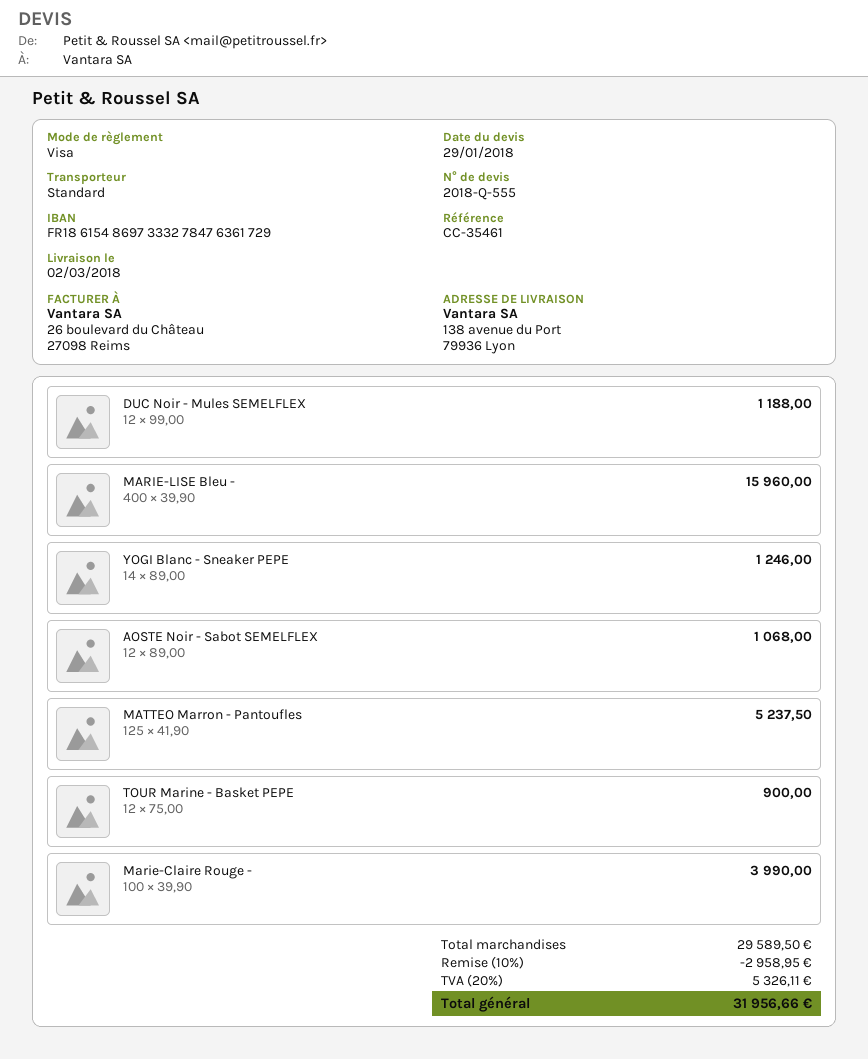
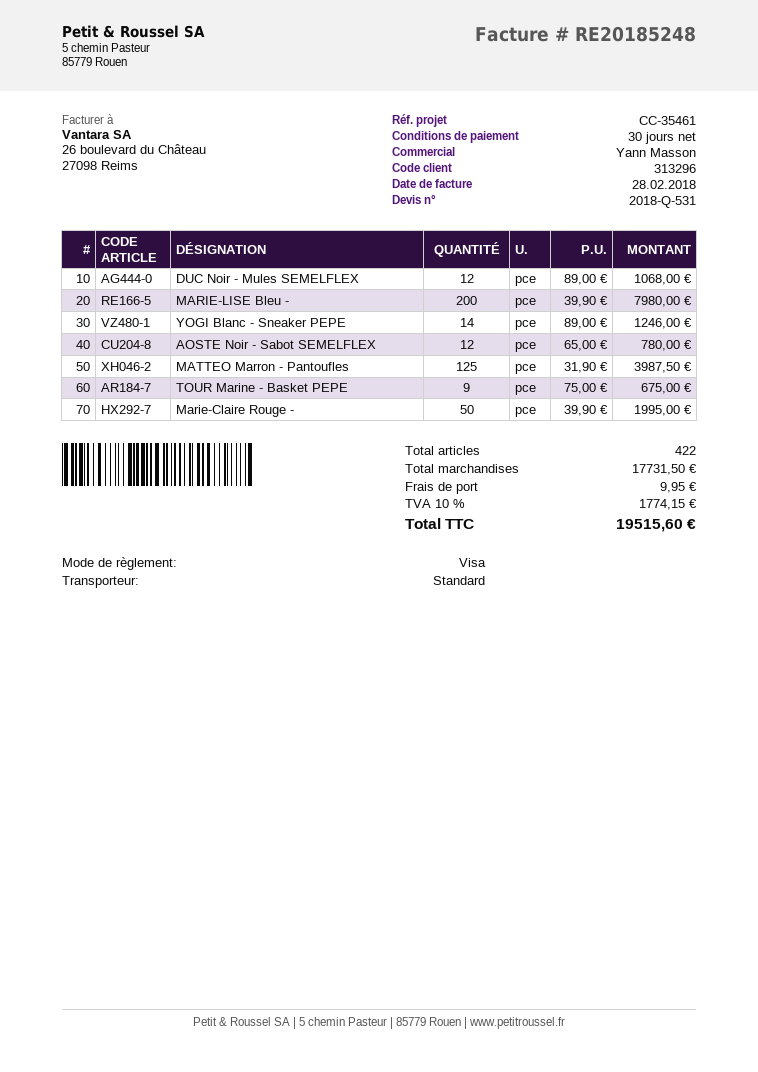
quote number: 2018-Q-555 -> 2018-Q-531
DUC Noir - Mules SEMELFLEX: 12 x 99.00 = 1188.00 -> 12 x 89.00 = 1068.00
MARIE-LISE Bleu -: 400 x 39.90 = 15960.00 -> 200 x 39.90 = 7980.00
AOSTE Noir - Sabot SEMELFLEX: 12 x 89.00 = 1068.00 -> 12 x 65.00 = 780.00
MATTEO Marron - Pantoufles: 125 x 41.90 = 5237.50 -> 125 x 31.90 = 3987.50
TOUR Marine - Basket PEPE: 12 x 75.00 = 900.00 -> 9 x 75.00 = 675.00
Marie-Claire Rouge -: 100 x 39.90 = 3990.00 -> 50 x 39.90 = 1995.00
subtotal: 29589.50 -> 17731.50
discount: 10% = 2958.95 -> none
shipping: none -> 9.95
tax: 20% = 5326.11 -> 10% = 1774.15
total: 31956.66 -> 19515.60

